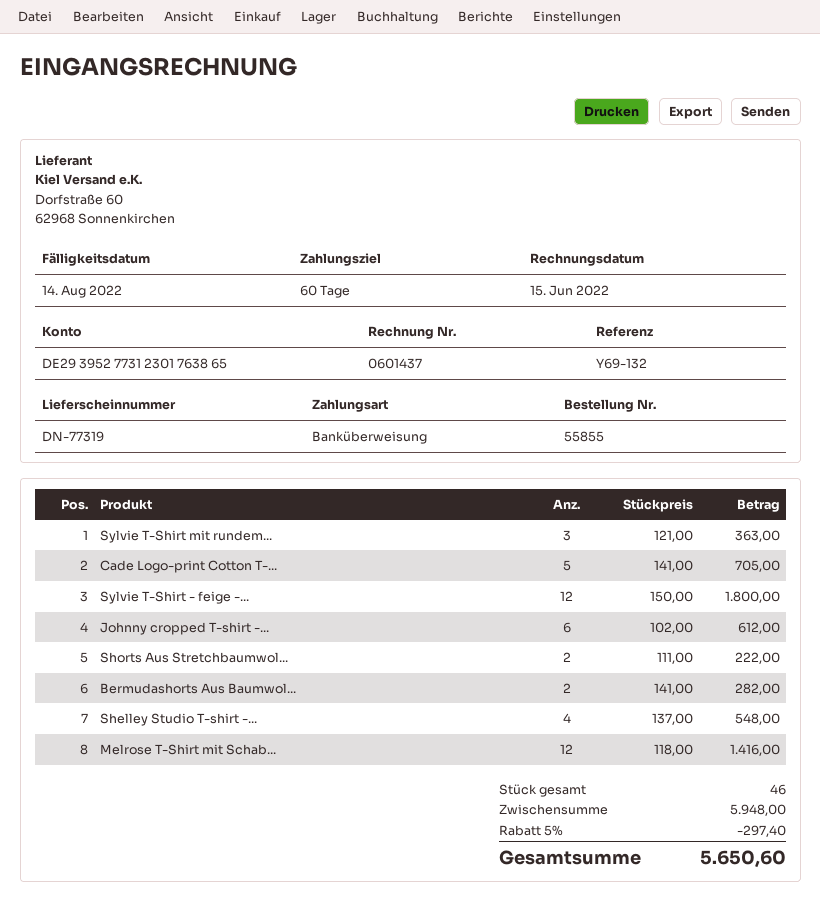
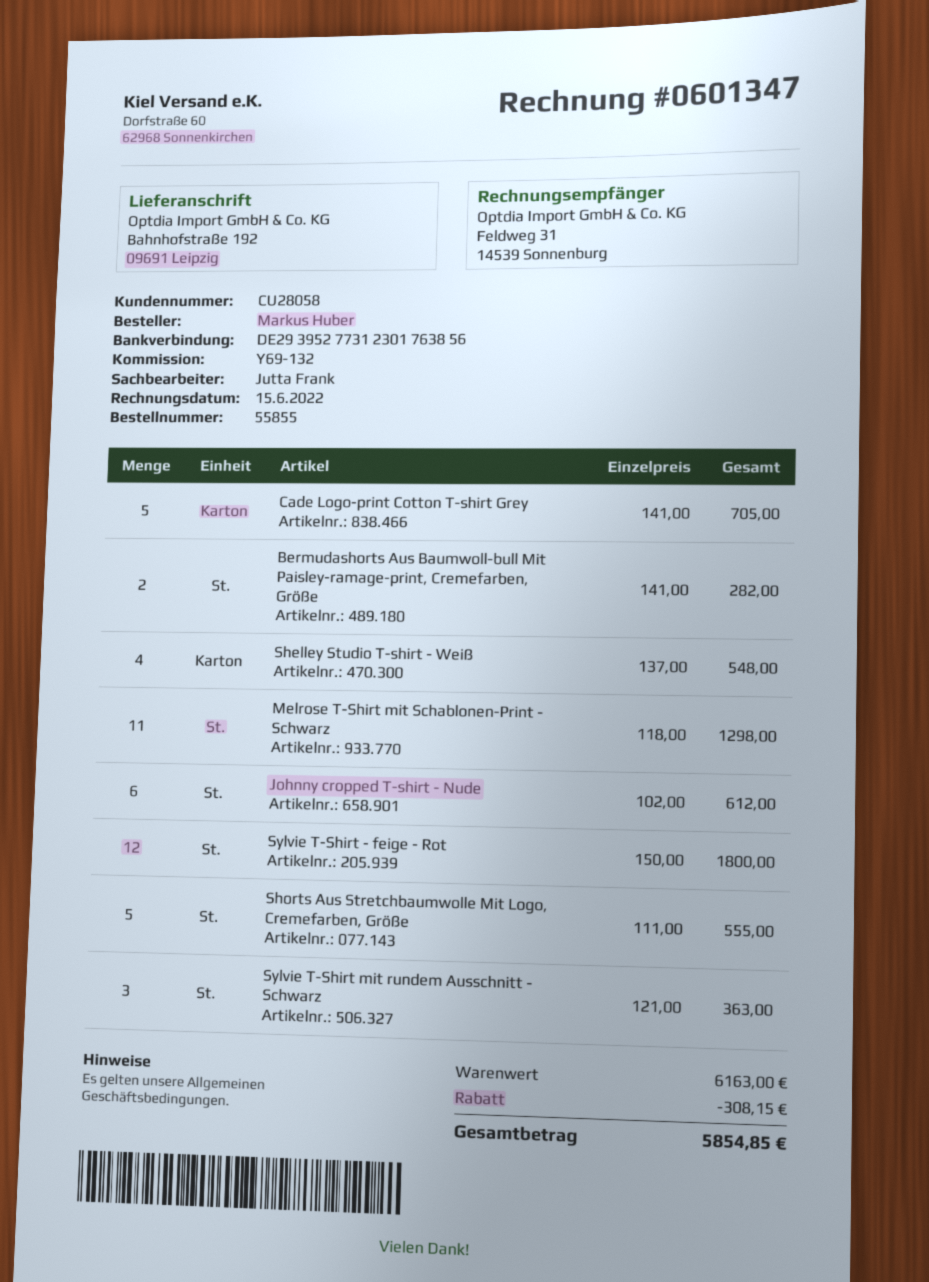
invoice number: 0601437 -> 0601347
bank account: DE29395277312301763865 -> DE29395277312301763856
Shorts Aus Stretchbaumwol...: 2 x 111.00 = 222.00 -> 5 x 111.00 = 555.00
Melrose T-Shirt mit Schab...: 12 x 118.00 = 1416.00 -> 11 x 118.00 = 1298.00
subtotal: 5948.00 -> 6163.00
discount: 297.40 -> 308.15
total: 5650.60 -> 5854.85

